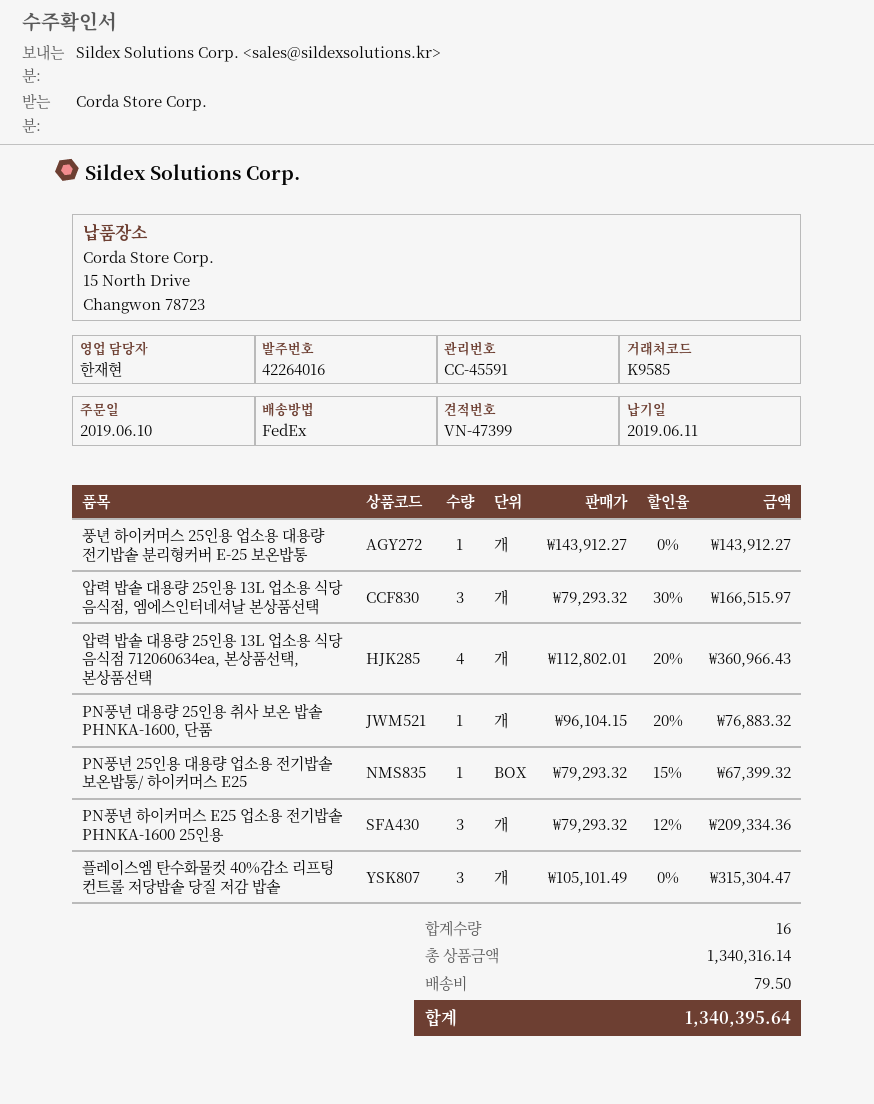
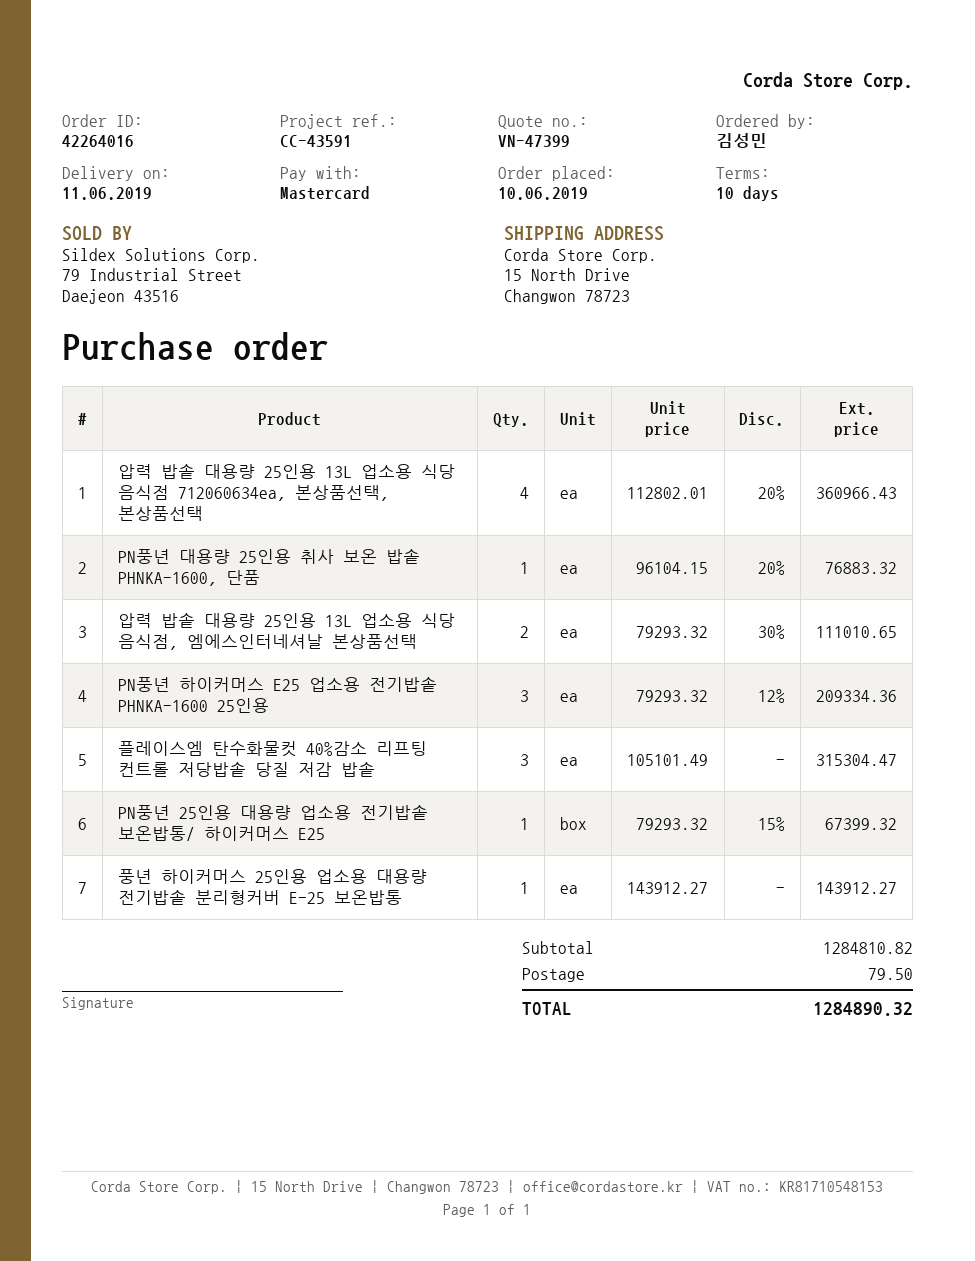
reference: CC-45591 -> CC-43591
압력 밥솥 대용량 25인용 13L 업소용 식당 음식점, 엠에스인터네셔날 본상품선택: 3 x 79293.32 - 30% = 166515.97 -> 2 x 79293.32 - 30% = 111010.65
subtotal: 1340316.14 -> 1284810.82
total: 1340395.64 -> 1284890.32

